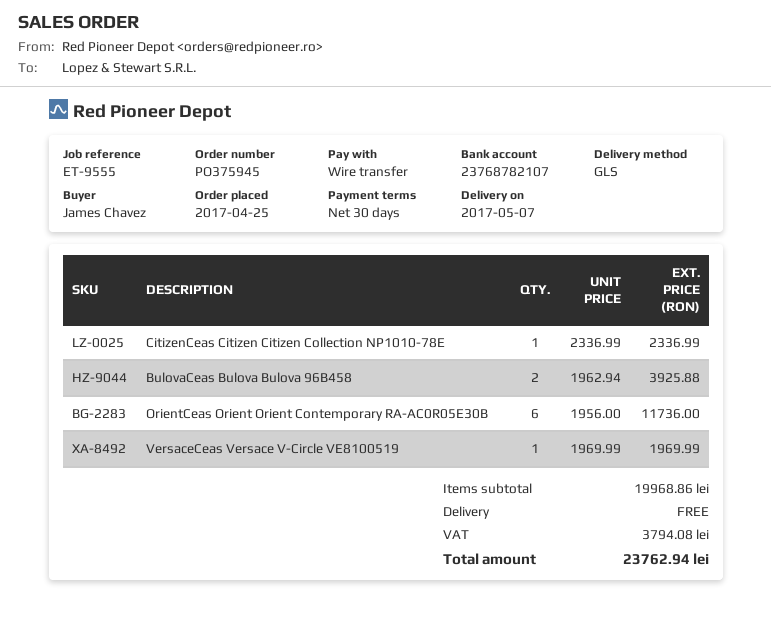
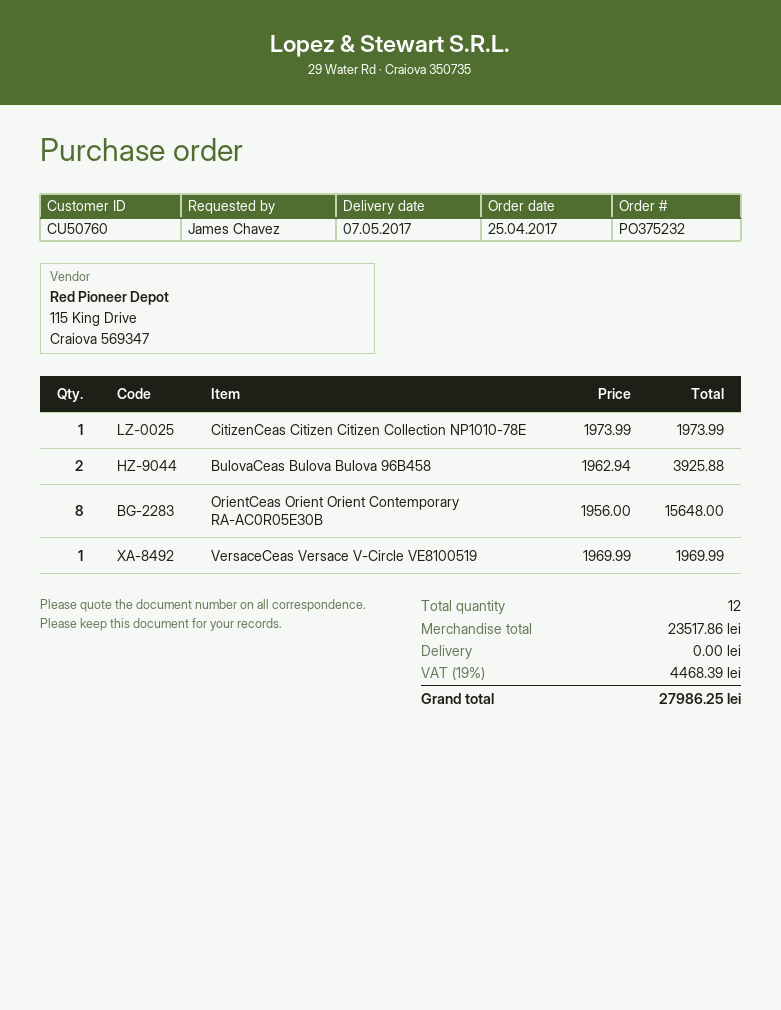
order number: PO375945 -> PO375232
CitizenCeas Citizen Citizen Collection NP1010-78E: 1 x 2336.99 = 2336.99 -> 1 x 1973.99 = 1973.99
OrientCeas Orient Orient Contemporary RA-AC0R05E30B: 6 x 1956.00 = 11736.00 -> 8 x 1956.00 = 15648.00
subtotal: 19968.86 -> 23517.86
tax: 3794.08 -> 4468.39
total: 23762.94 -> 27986.25

